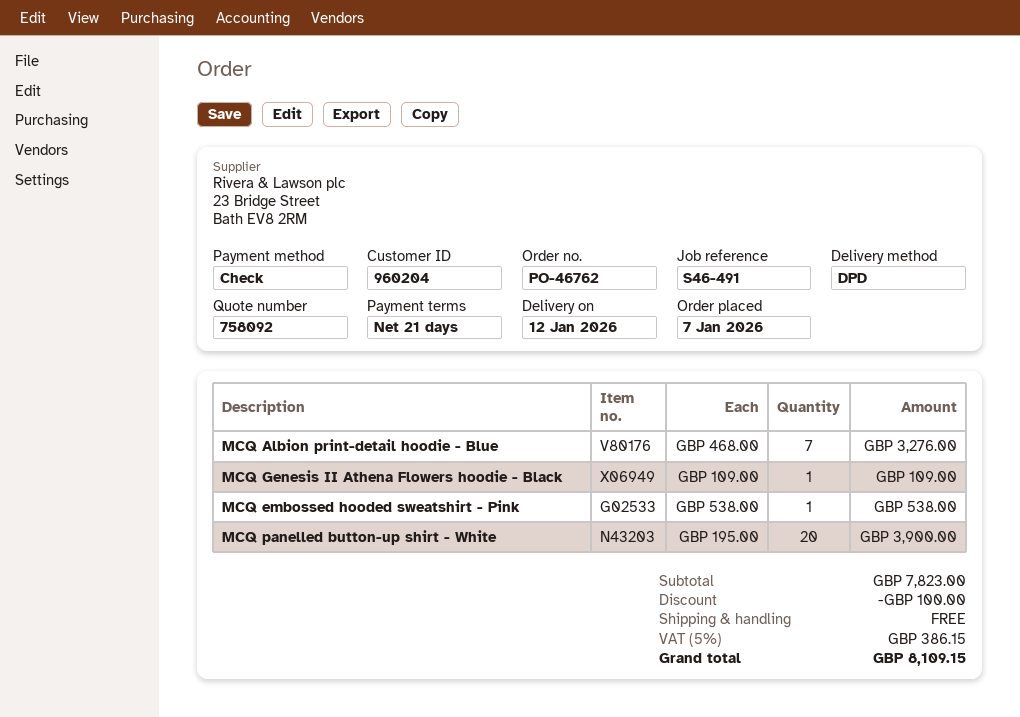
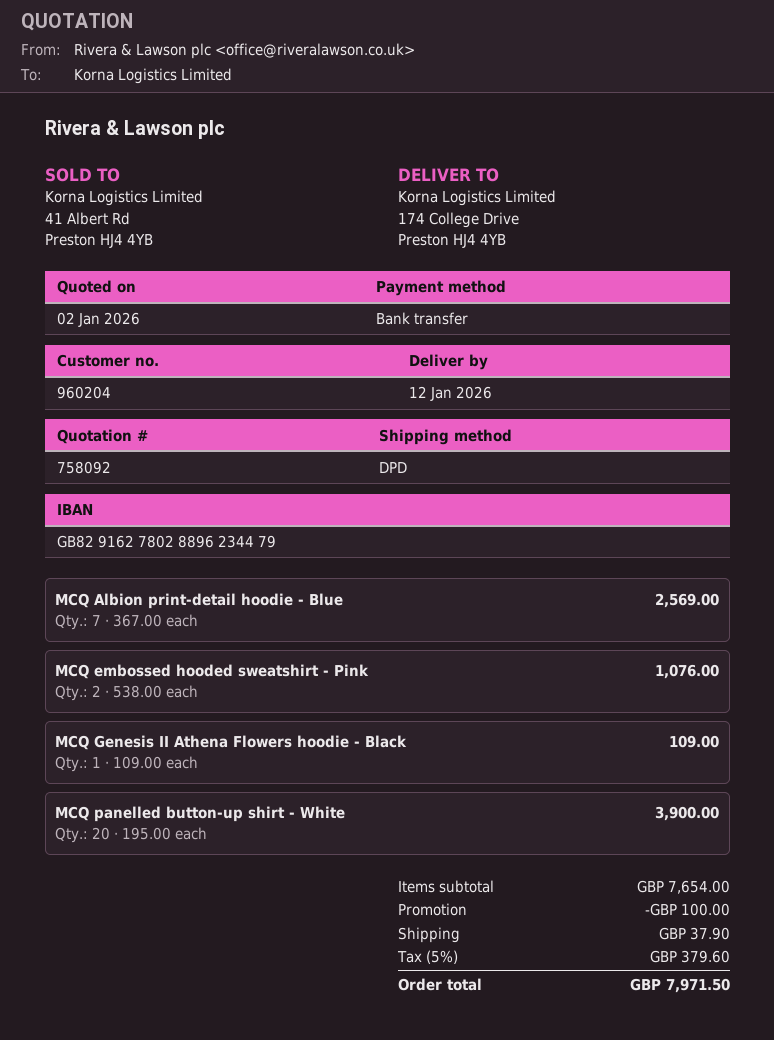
payment method: cheque -> bank transfer
MCQ Albion print-detail hoodie - Blue: 7 x 468.00 = 3276.00 -> 7 x 367.00 = 2569.00
MCQ embossed hooded sweatshirt - Pink: 1 x 538.00 = 538.00 -> 2 x 538.00 = 1076.00
subtotal: 7823.00 -> 7654.00
shipping: 0.00 -> 37.90
tax: 5% = 386.15 -> 5% = 379.60
total: 8109.15 -> 7971.50

